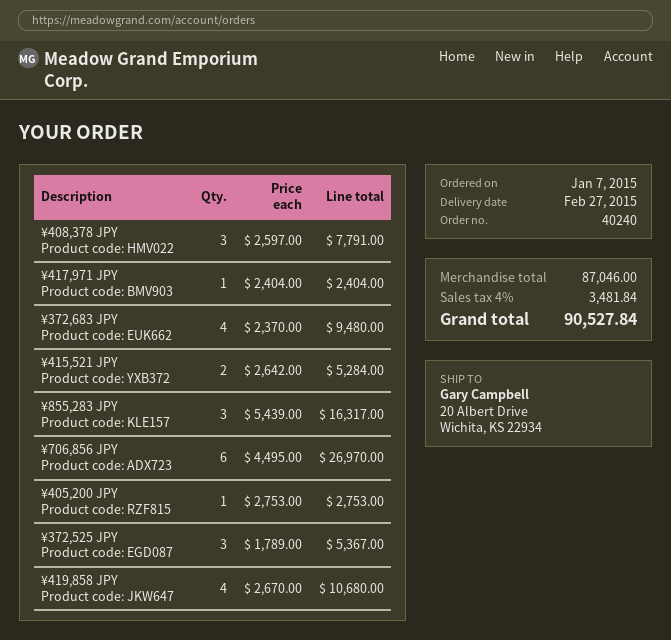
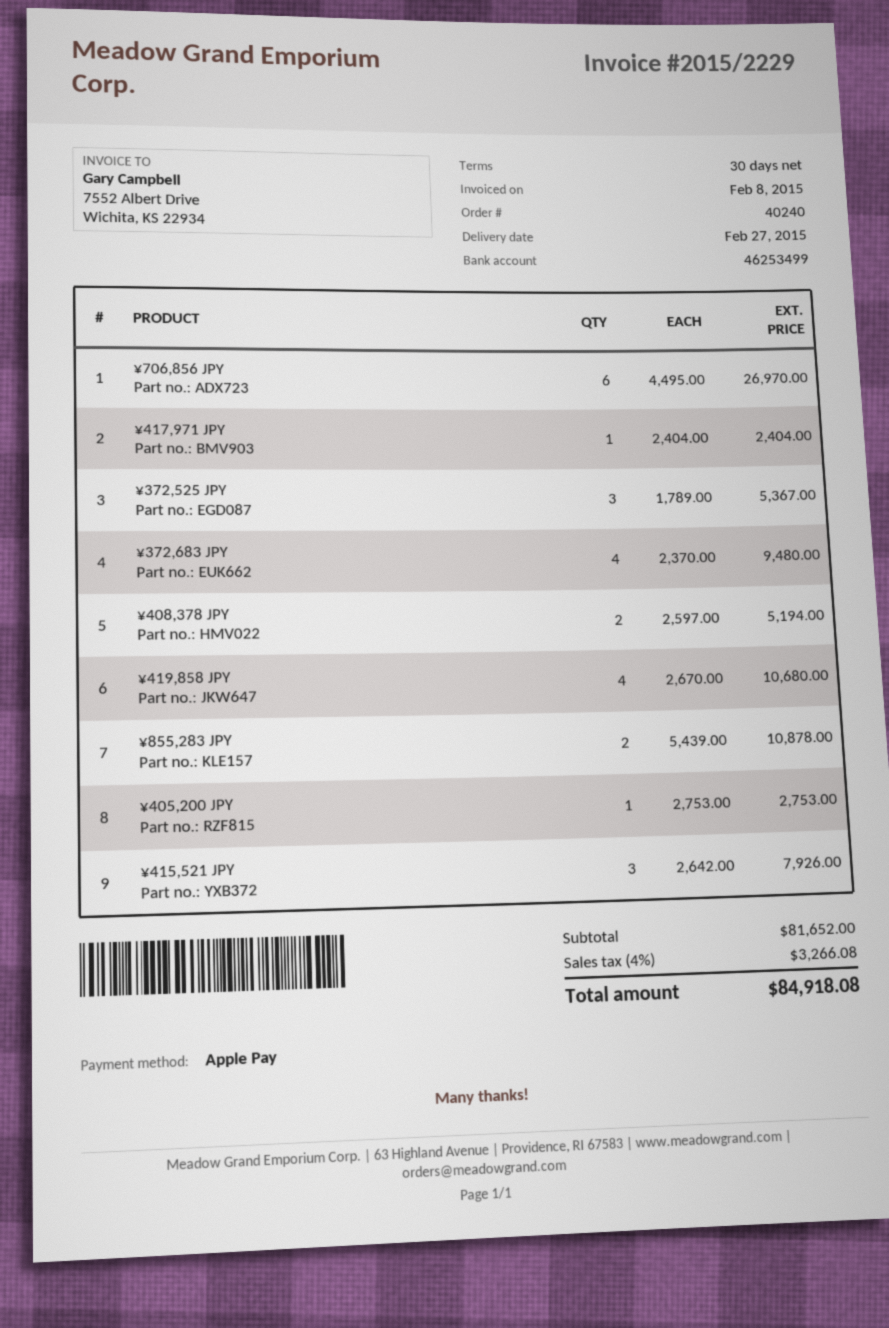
¥408,378 JPY: 3 x 2597.00 = 7791.00 -> 2 x 2597.00 = 5194.00
¥415,521 JPY: 2 x 2642.00 = 5284.00 -> 3 x 2642.00 = 7926.00
¥855,283 JPY: 3 x 5439.00 = 16317.00 -> 2 x 5439.00 = 10878.00
subtotal: 87046.00 -> 81652.00
tax: 4% = 3481.84 -> 4% = 3266.08
total: 90527.84 -> 84918.08

